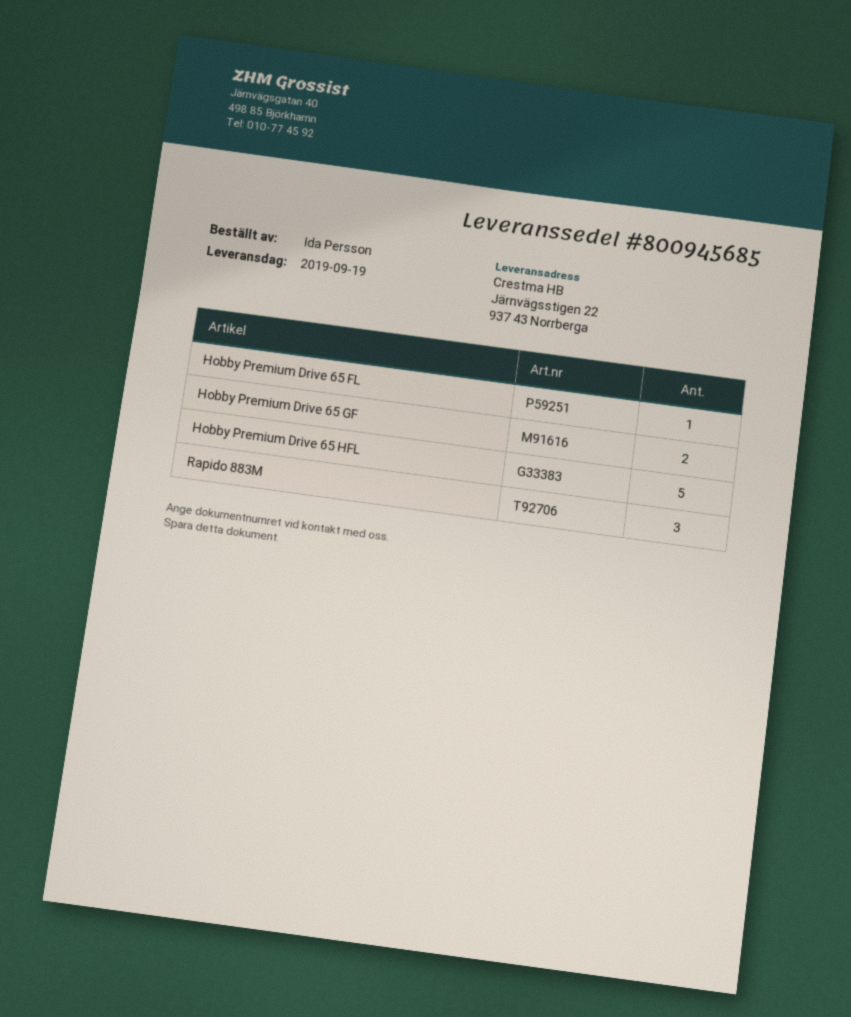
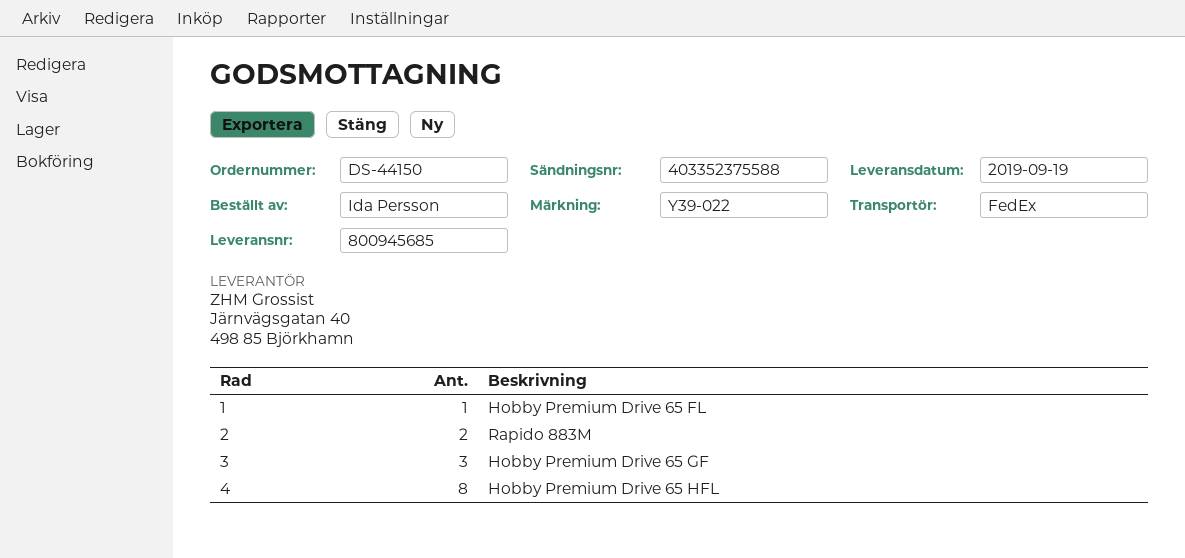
Hobby Premium Drive 65 GF: 2 -> 3
Hobby Premium Drive 65 HFL: 5 -> 8
Rapido 883M: 3 -> 2

